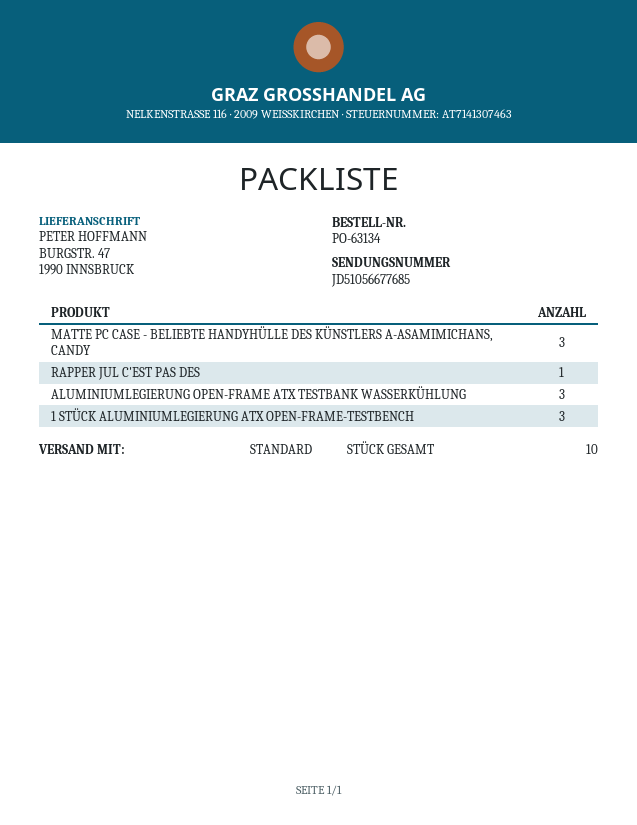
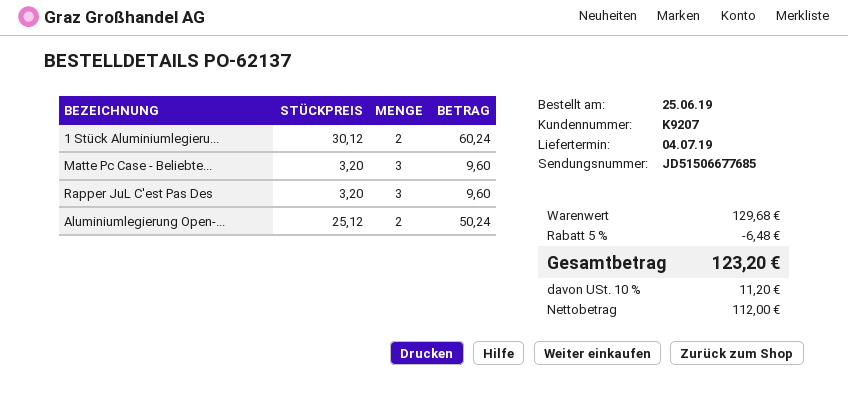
order number: PO-63134 -> PO-62137
tracking number: JD51056677685 -> JD51506677685
RAPPER JUL C'EST PAS DES: 1 -> 3
ALUMINIUMLEGIERUNG OPEN-FRAME ATX TESTBANK WASSERKÜHLUNG: 3 -> 2
1 STÜCK ALUMINIUMLEGIERUNG ATX OPEN-FRAME-TESTBENCH: 3 -> 2

